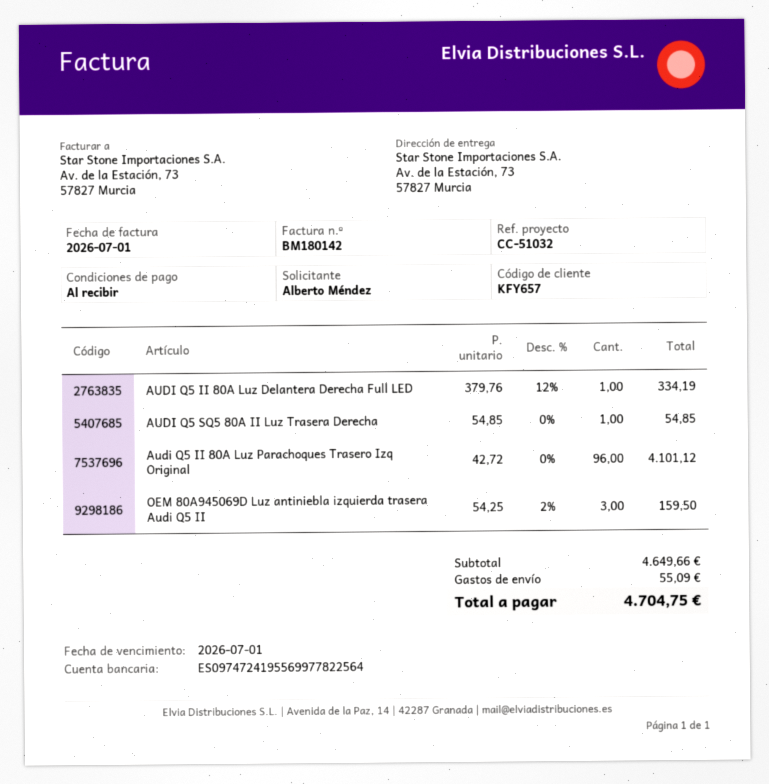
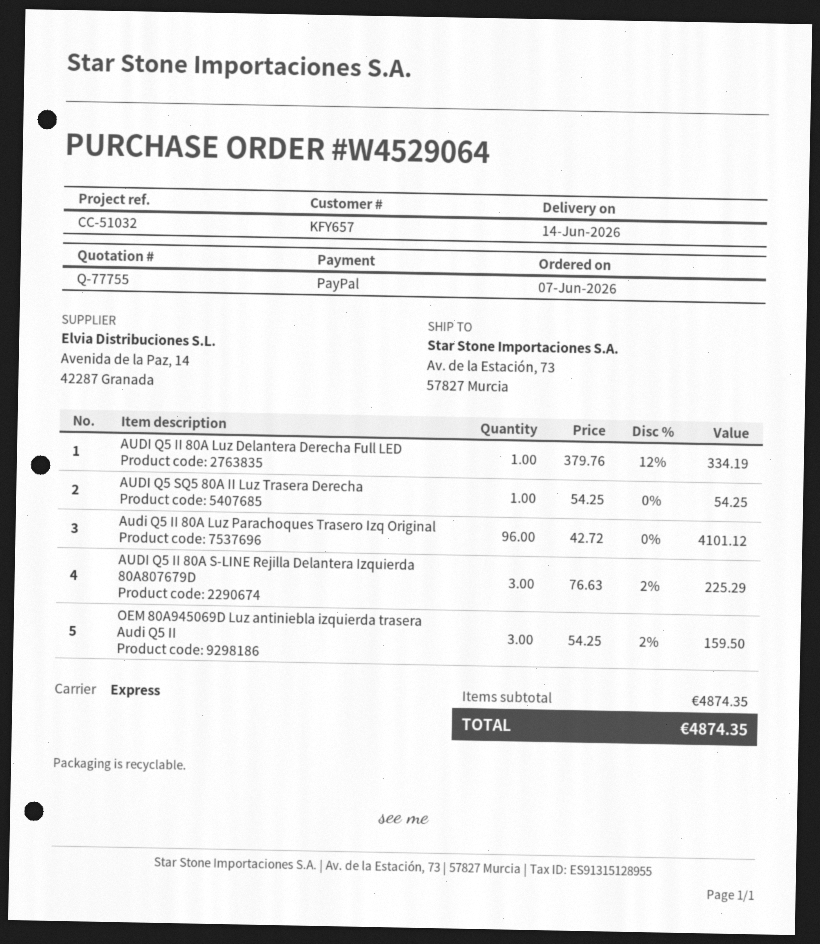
AUDI Q5 SQ5 80A II Luz Trasera Derecha: 1 x 54.85 = 54.85 -> 1 x 54.25 = 54.25
AUDI Q5 II 80A S-LINE Rejilla Delantera Izquierda 80A807679D: none -> 3 x 76.63 - 2% = 225.29
subtotal: 4649.66 -> 4874.35
shipping: 55.09 -> none
total: 4704.75 -> 4874.35

